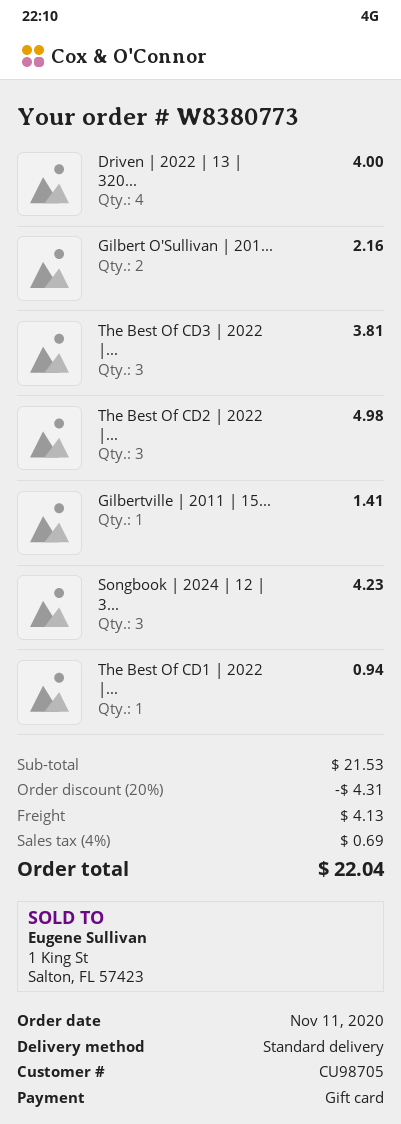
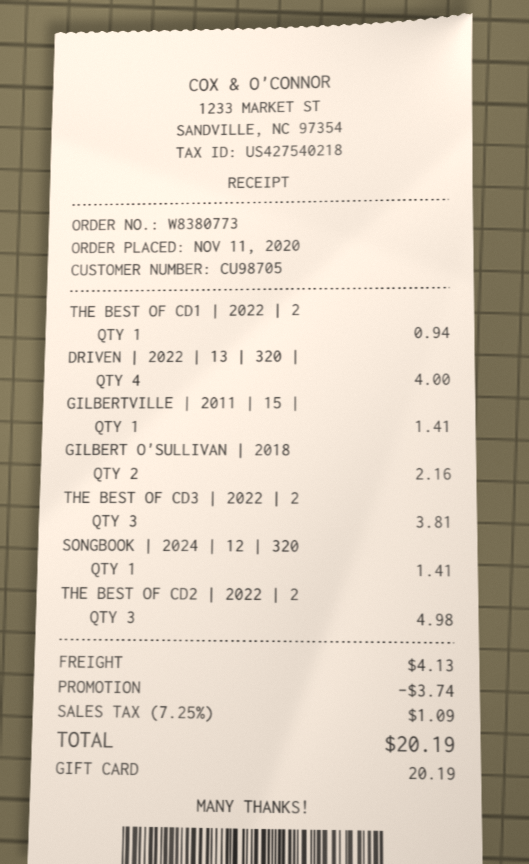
Songbook | 2024 | 12 | 3...: 3 for 4.23 -> 1 for 1.41
discount: 4.31 -> 3.74
tax: 4% = 0.69 -> 7.25% = 1.09
total: 22.04 -> 20.19

